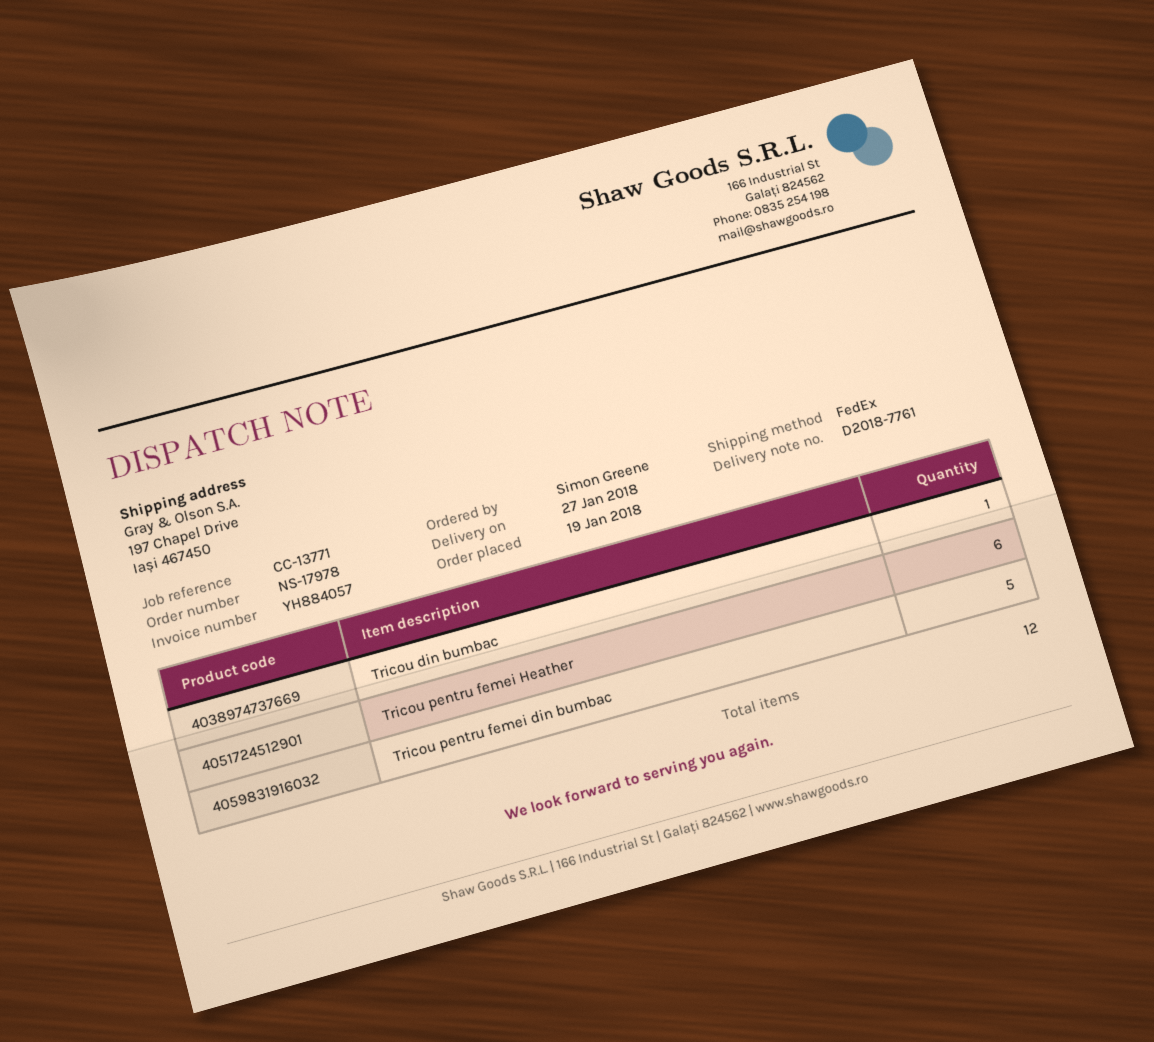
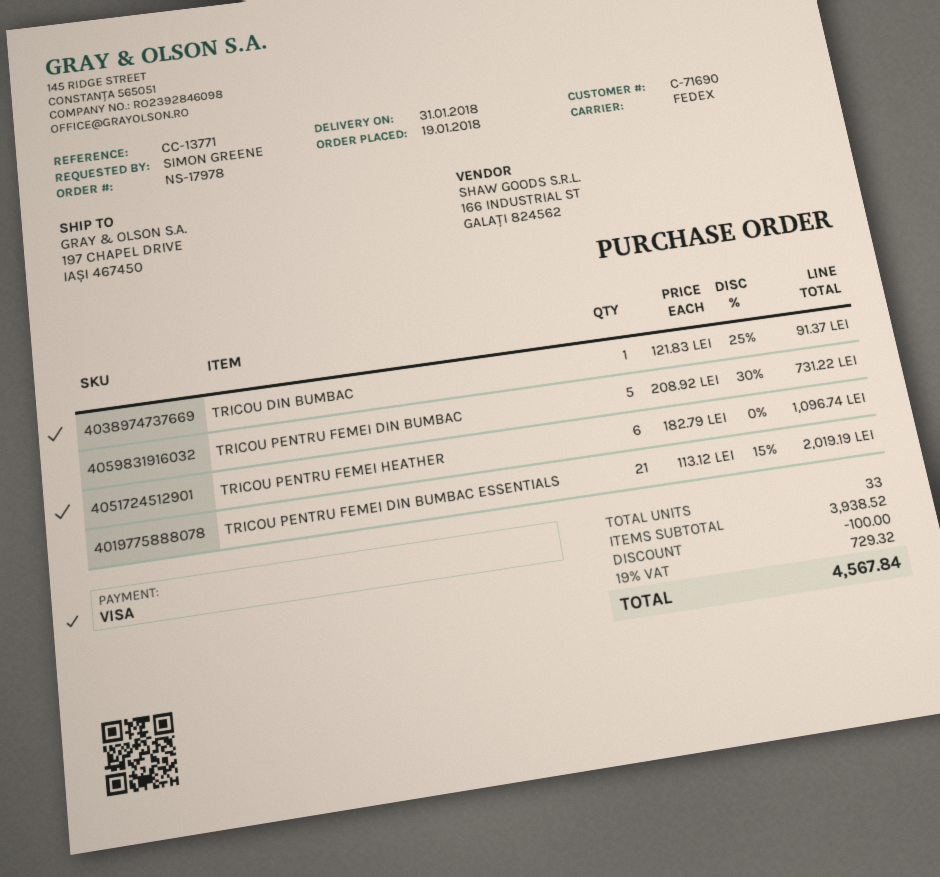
delivery date: 2018-01-27 -> 2018-01-31
TRICOU PENTRU FEMEI DIN BUMBAC ESSENTIALS: none -> 21
total quantity: 12 -> 33

